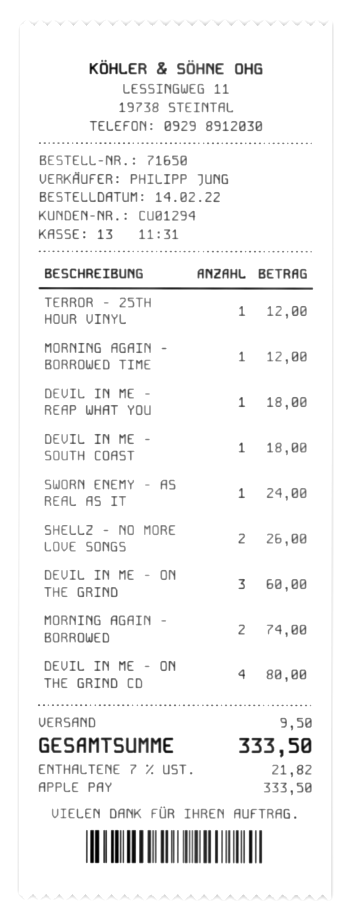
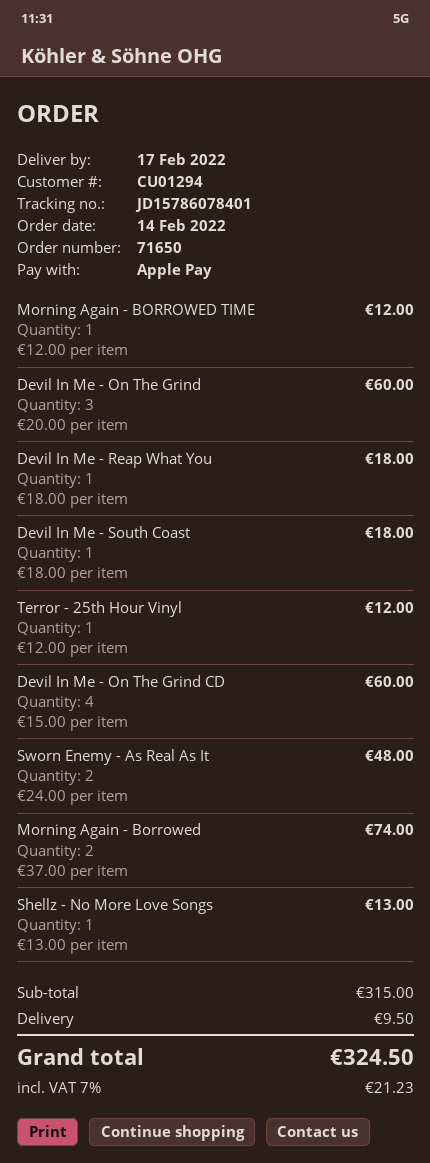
SWORN ENEMY - AS REAL AS IT: 1 for 24.00 -> 2 for 48.00
SHELLZ - NO MORE LOVE SONGS: 2 for 26.00 -> 1 for 13.00
DEVIL IN ME - ON THE GRIND CD: 4 for 80.00 -> 4 for 60.00
tax: 7% = 21.82 -> 7% = 21.23
total: 333.50 -> 324.50

